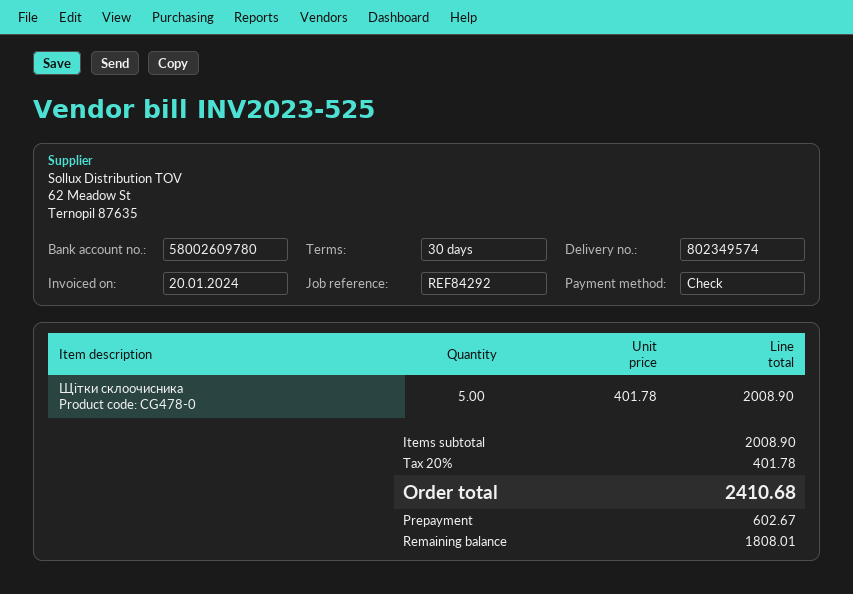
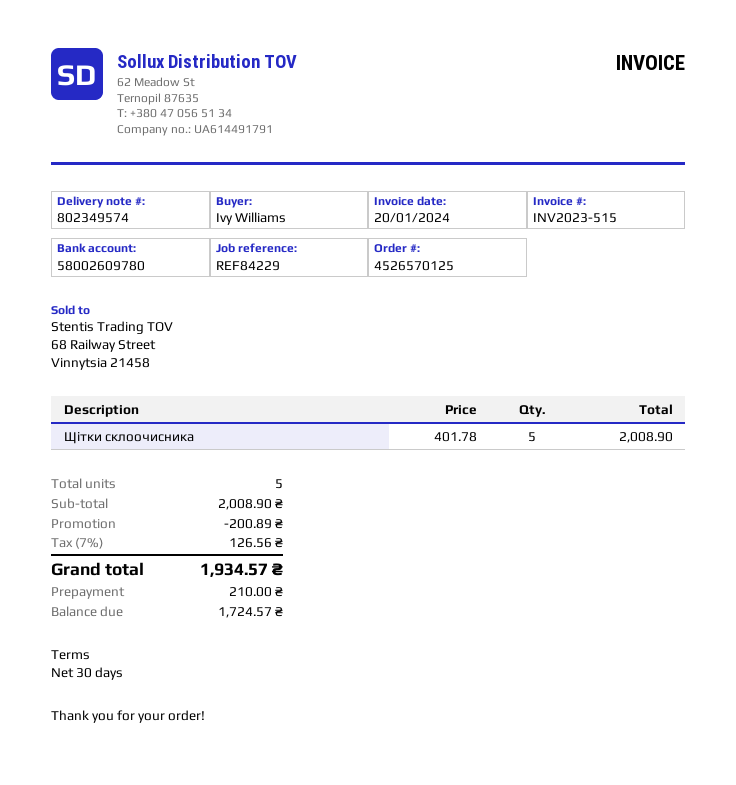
invoice number: INV2023-525 -> INV2023-515
reference: REF84292 -> REF84229
discount: none -> 200.89
tax: 20% = 401.78 -> 7% = 126.56
total: 2410.68 -> 1934.57
deposit: 602.67 -> 210.00
balance: 1808.01 -> 1724.57

